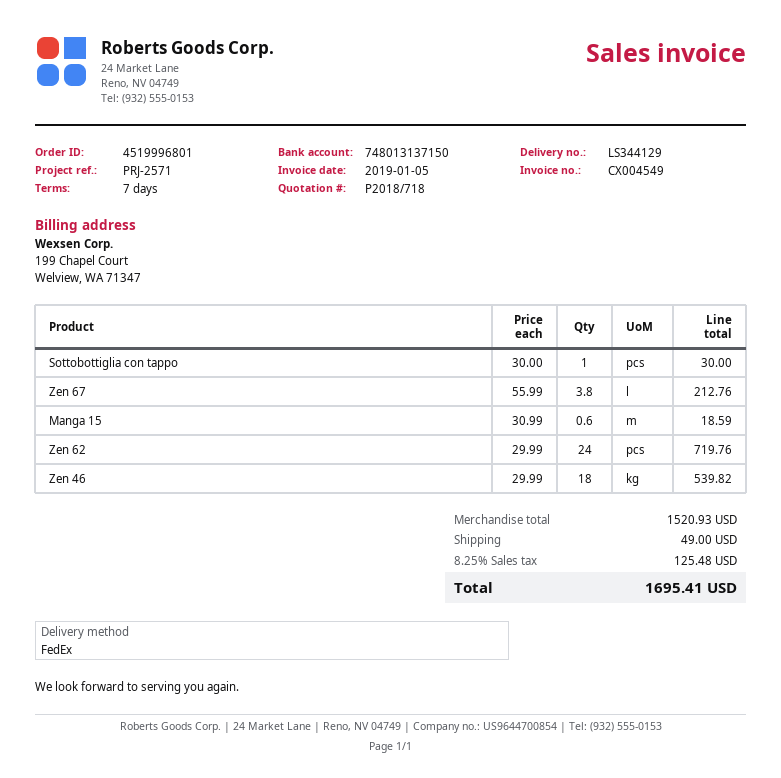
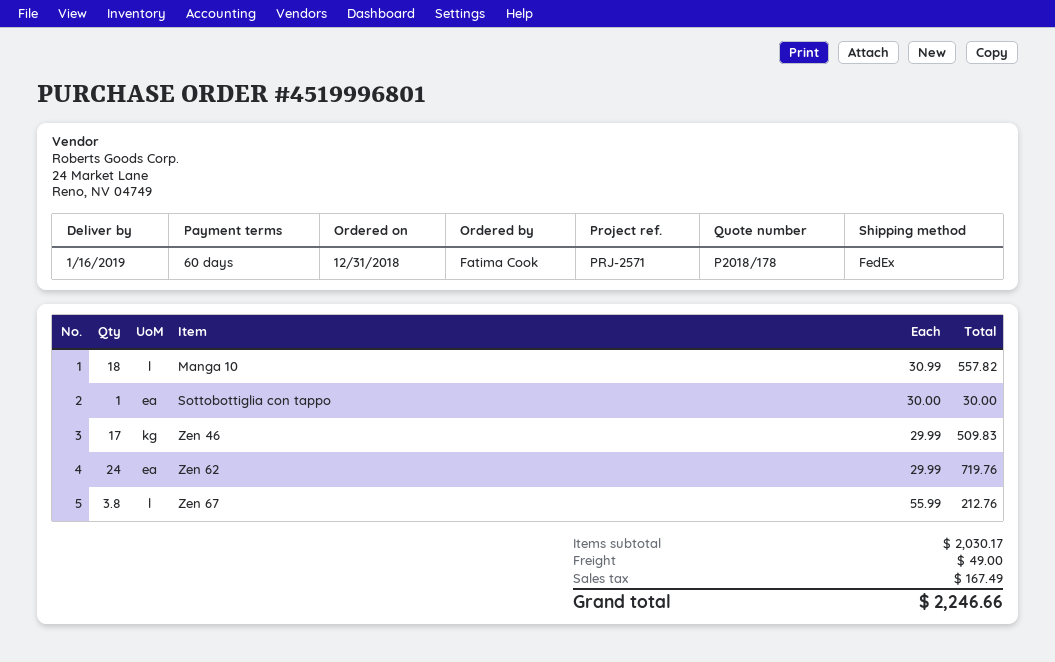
quote number: P2018/718 -> P2018/178
payment terms: 7 days -> 60 days
Manga 15: 0.6 x 30.99 = 18.59 -> none
Zen 46: 18 x 29.99 = 539.82 -> 17 x 29.99 = 509.83
Manga 10: none -> 18 x 30.99 = 557.82
subtotal: 1520.93 -> 2030.17
tax: 125.48 -> 167.49
total: 1695.41 -> 2246.66

